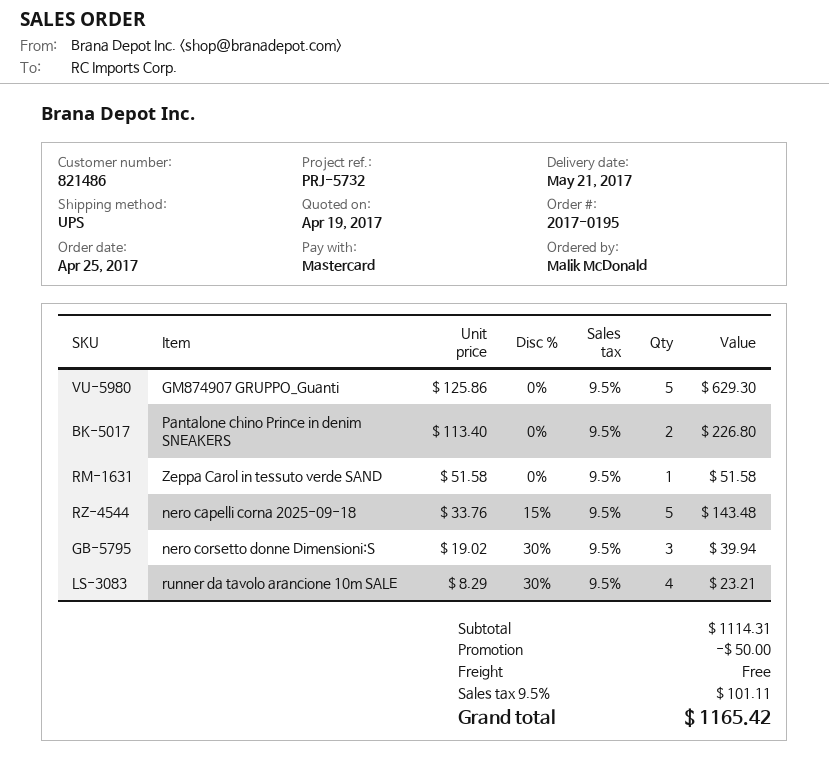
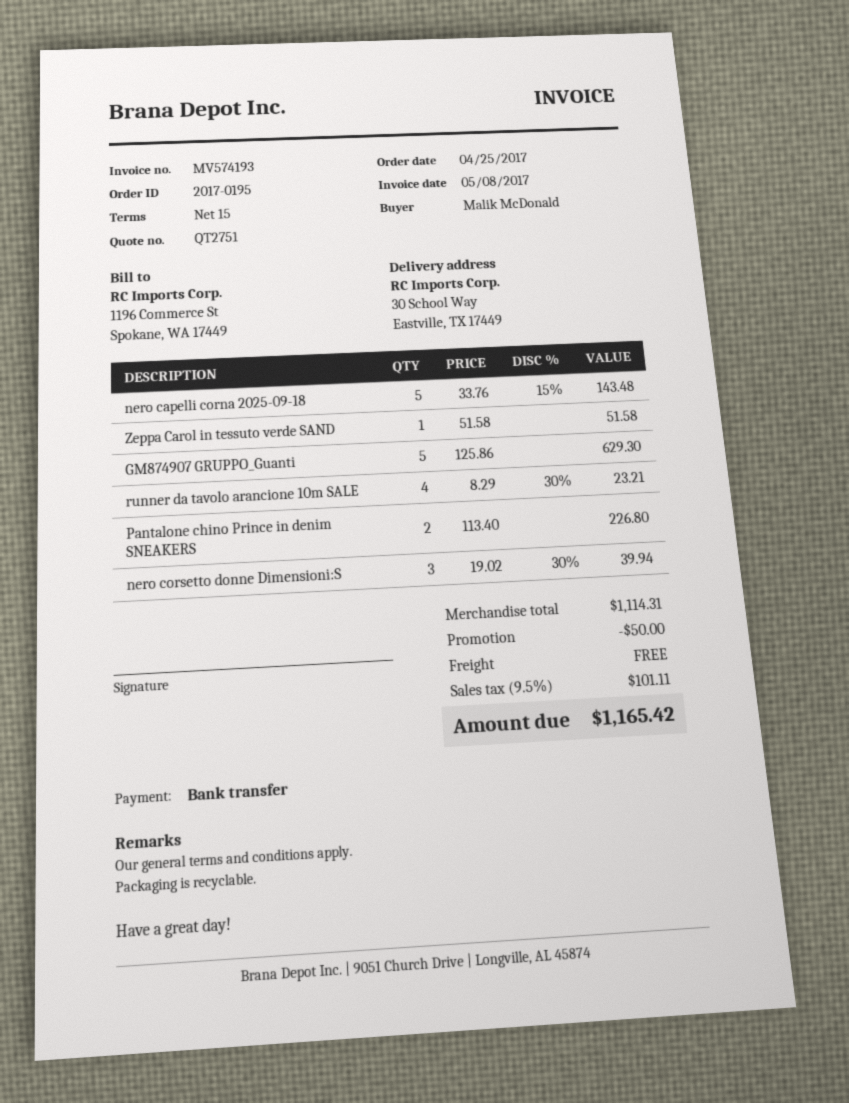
payment method: Mastercard -> bank transfer

